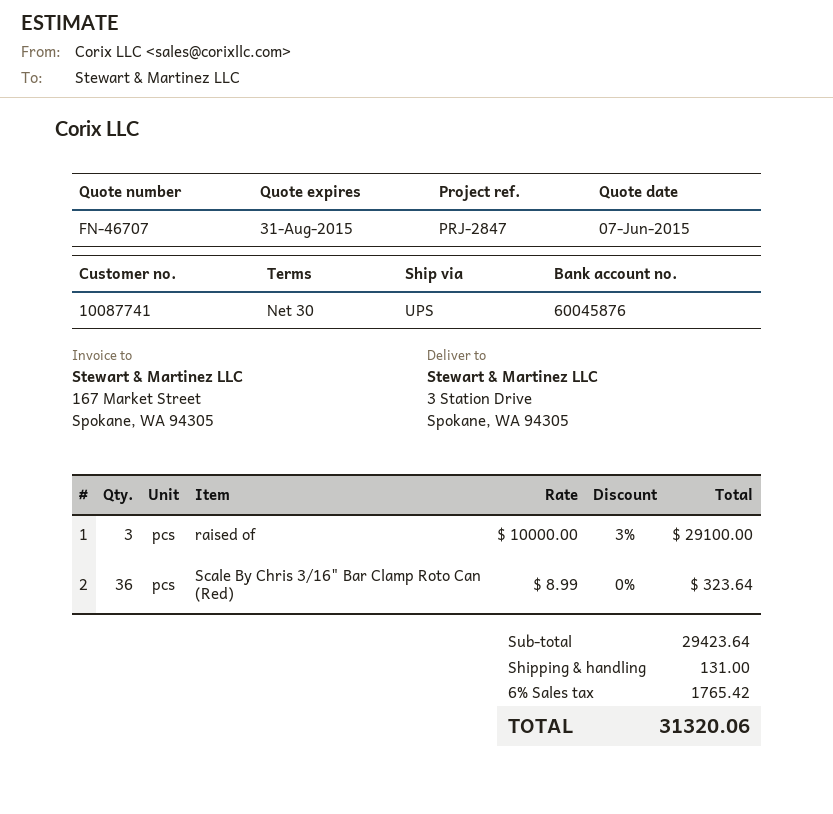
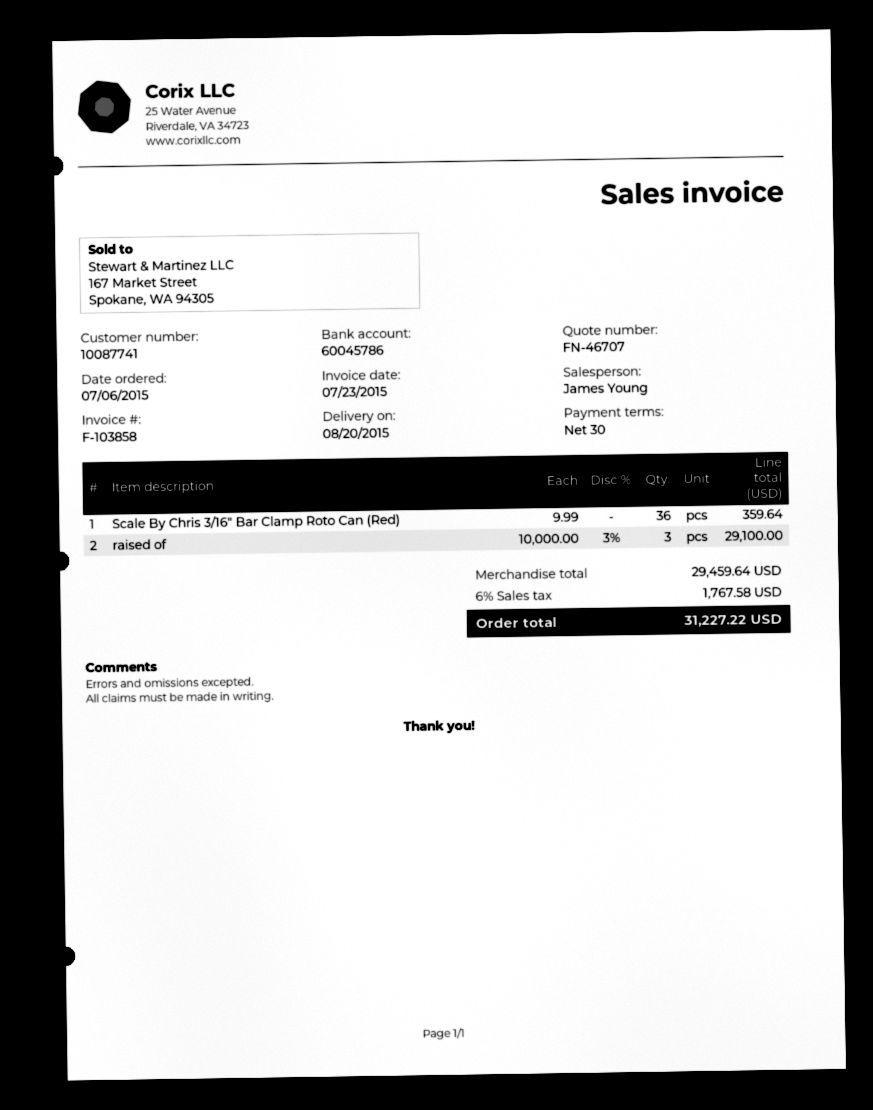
bank account: 60045876 -> 60045786
Scale By Chris 3/16" Bar Clamp Roto Can (Red): 36 x 8.99 = 323.64 -> 36 x 9.99 = 359.64
subtotal: 29423.64 -> 29459.64
shipping: 131.00 -> none
tax: 6% = 1765.42 -> 6% = 1767.58
total: 31320.06 -> 31227.22

